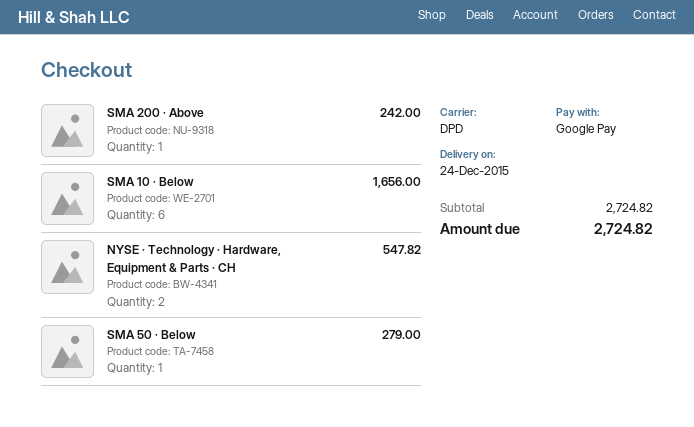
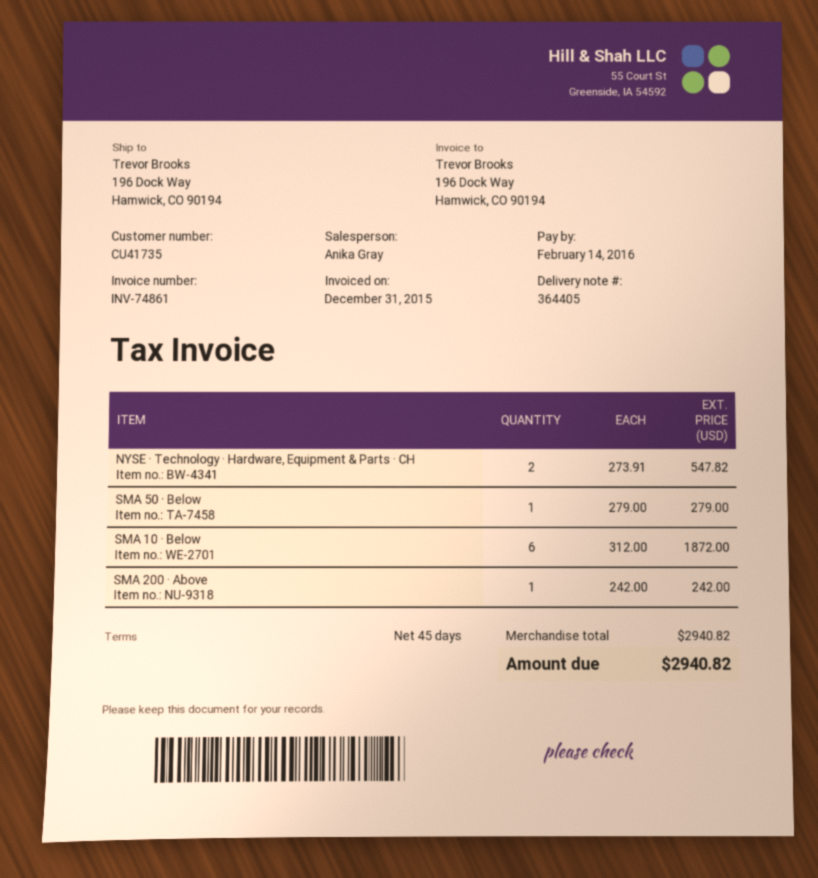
SMA 10 · Below: 6 for 1656.00 -> 6 for 1872.00
subtotal: 2724.82 -> 2940.82
total: 2724.82 -> 2940.82

